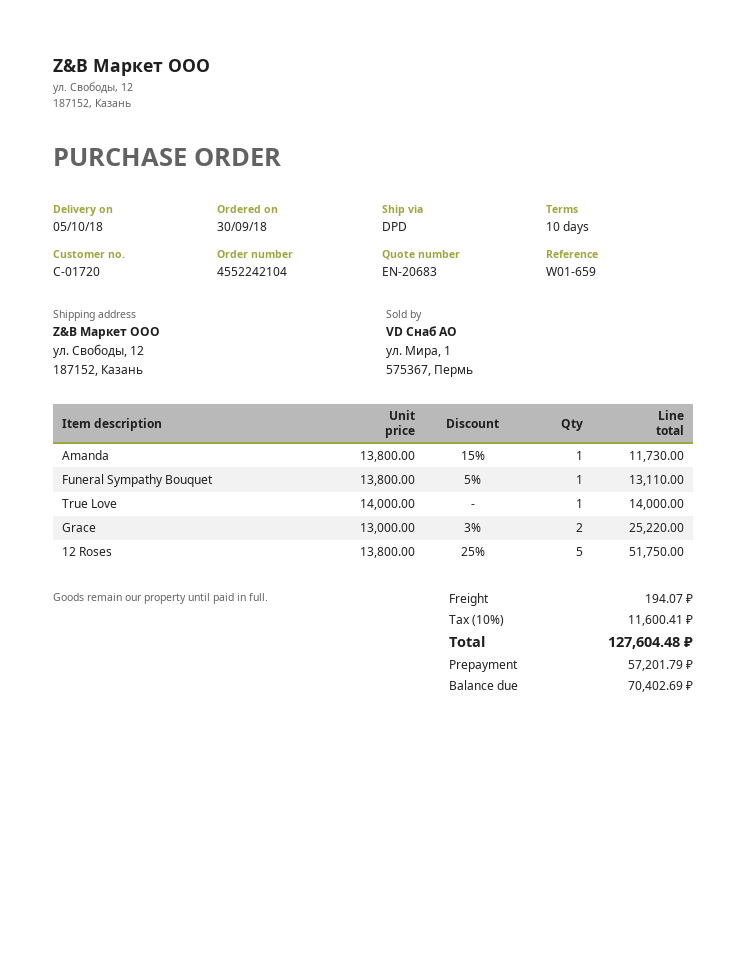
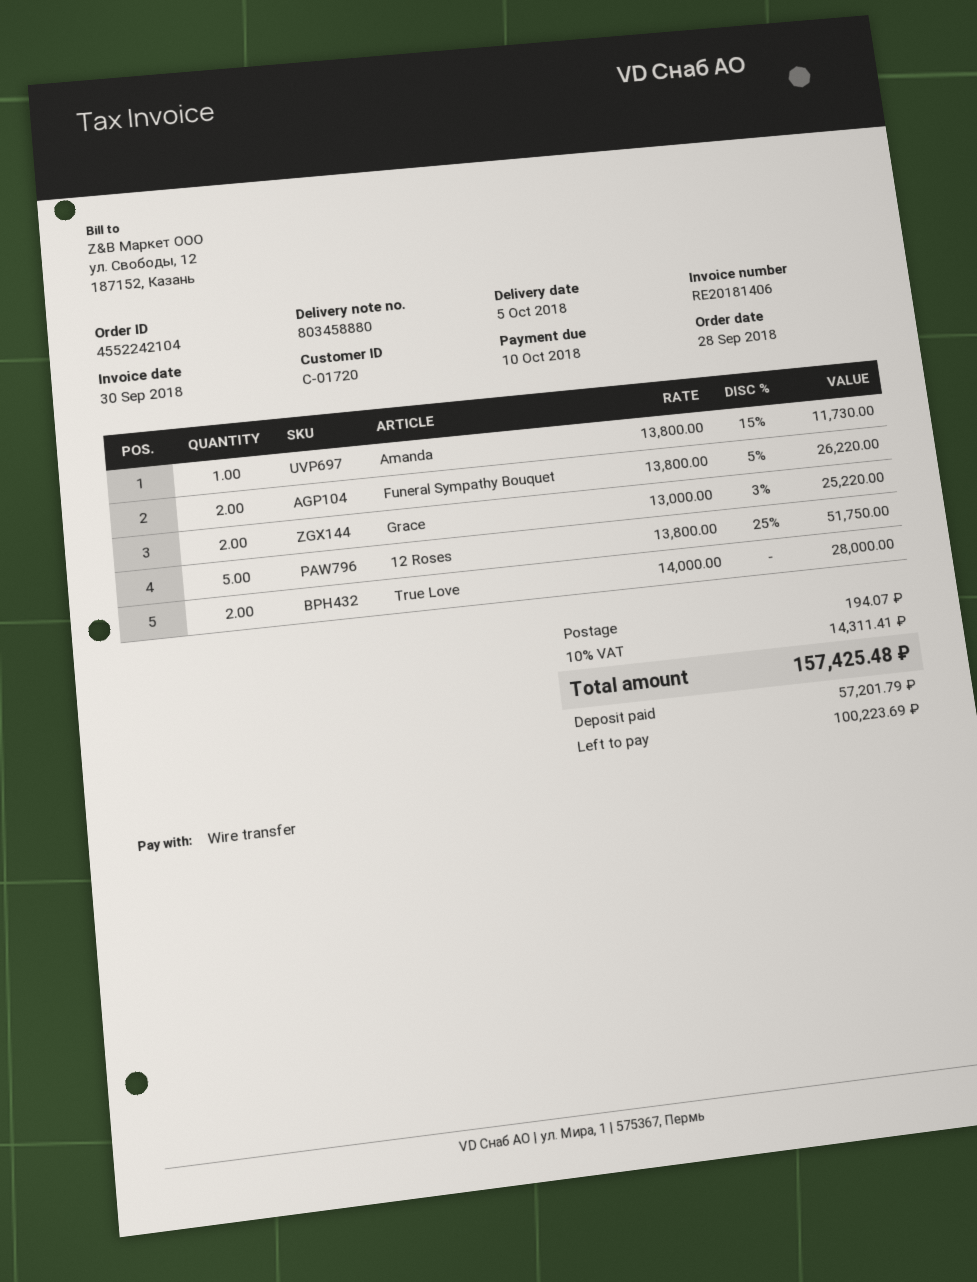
order date: 2018-09-30 -> 2018-09-28
Funeral Sympathy Bouquet: 1 x 13800.00 - 5% = 13110.00 -> 2 x 13800.00 - 5% = 26220.00
True Love: 1 x 14000.00 = 14000.00 -> 2 x 14000.00 = 28000.00
tax: 10% = 11600.41 -> 10% = 14311.41
total: 127604.48 -> 157425.48
balance: 70402.69 -> 100223.69

